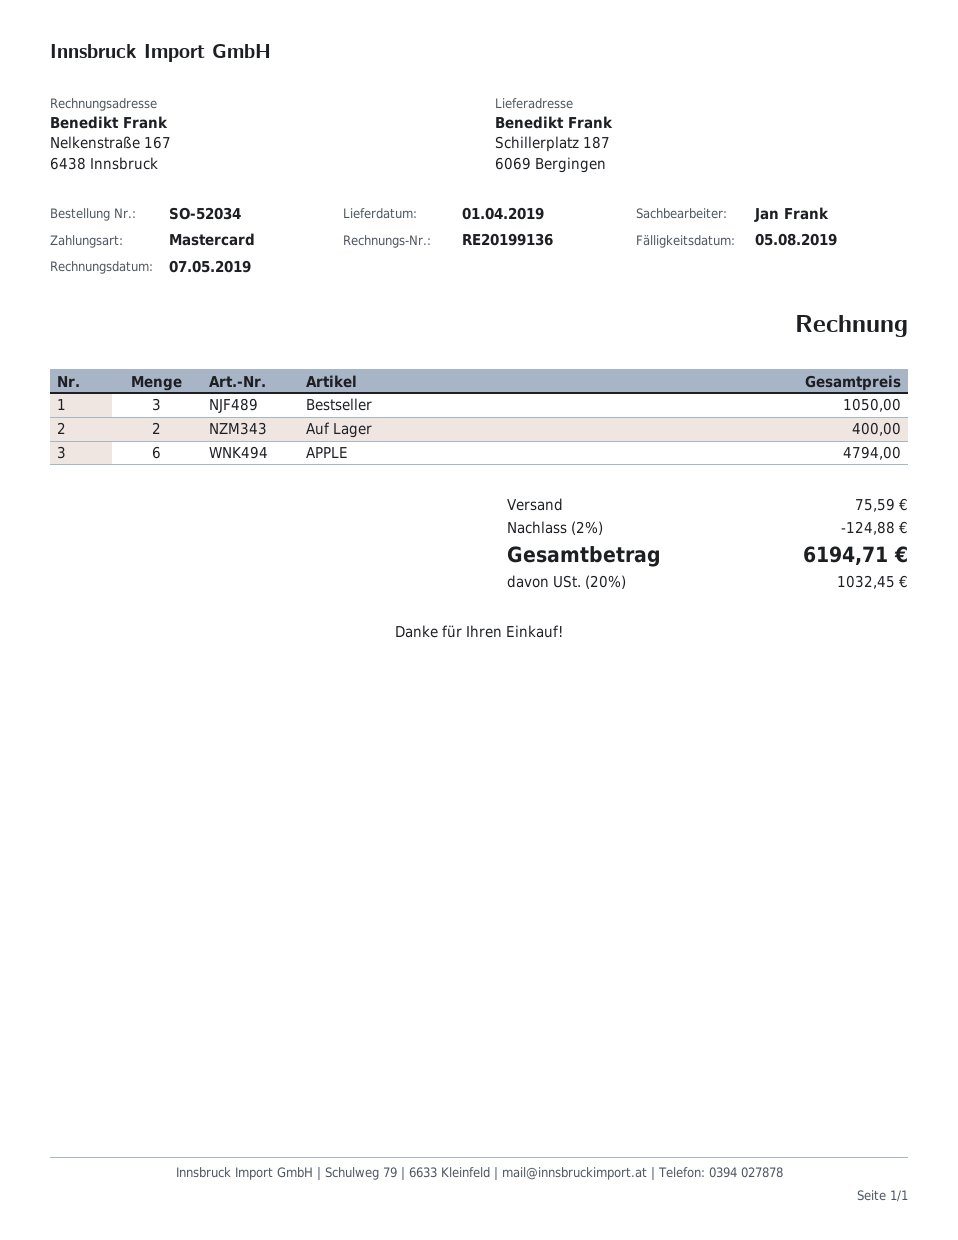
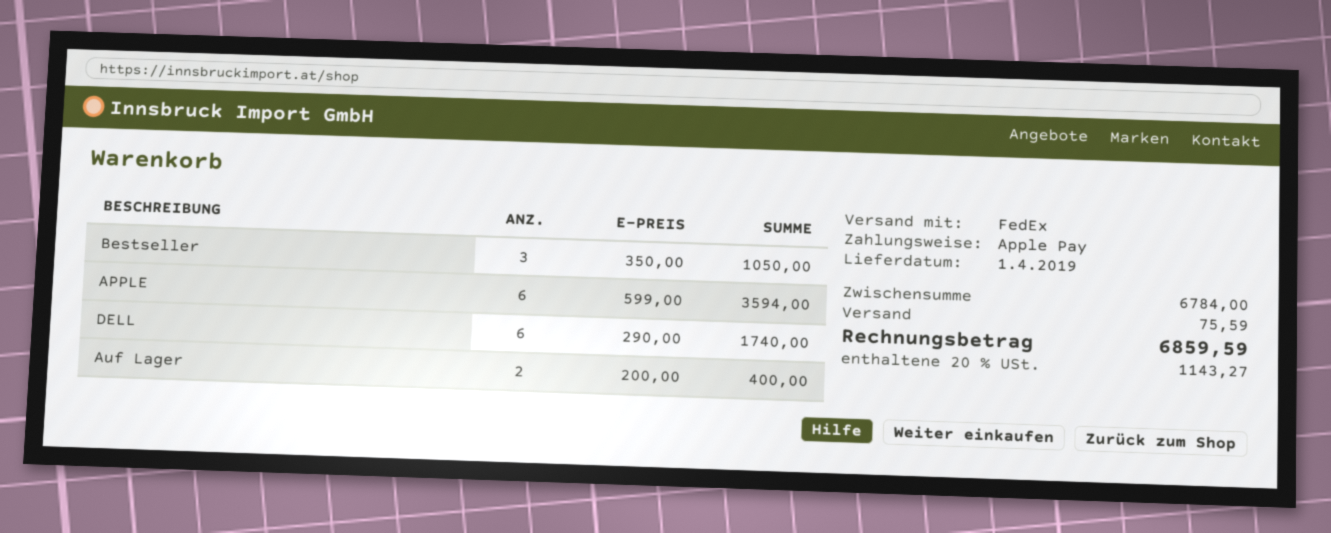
payment method: Mastercard -> Apple Pay
APPLE: 6 for 4794.00 -> 6 for 3594.00
DELL: none -> 6 for 1740.00
discount: 2% = 124.88 -> none
tax: 20% = 1032.45 -> 20% = 1143.27
total: 6194.71 -> 6859.59

